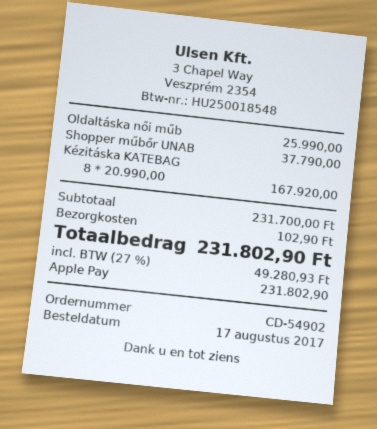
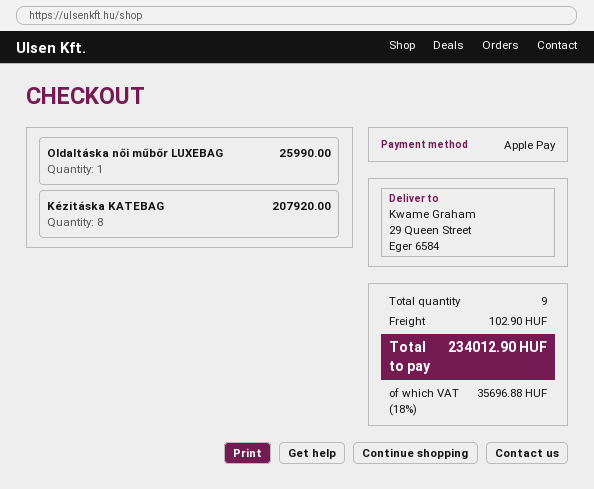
Shopper műbőr UNAB: 1 for 37790.00 -> none
Kézitáska KATEBAG: 8 for 167920.00 -> 8 for 207920.00
tax: 27% = 49280.93 -> 18% = 35696.88
total: 231802.90 -> 234012.90

